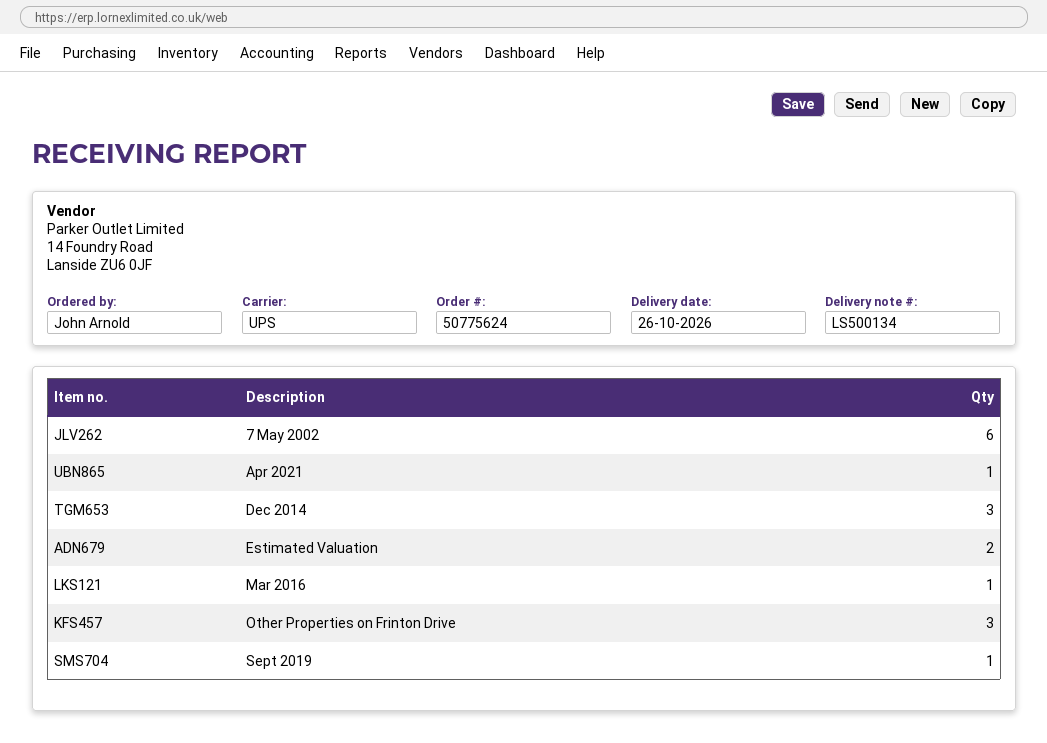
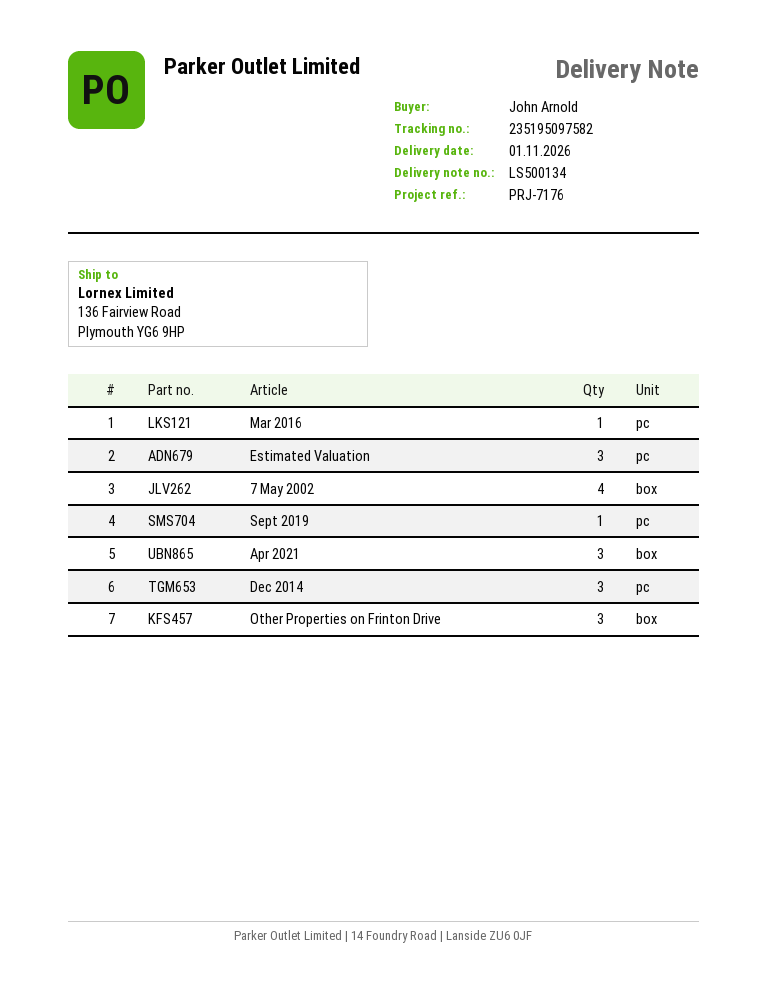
delivery date: 2026-10-26 -> 2026-11-01
7 May 2002: 6 -> 4
Apr 2021: 1 -> 3
Estimated Valuation: 2 -> 3

